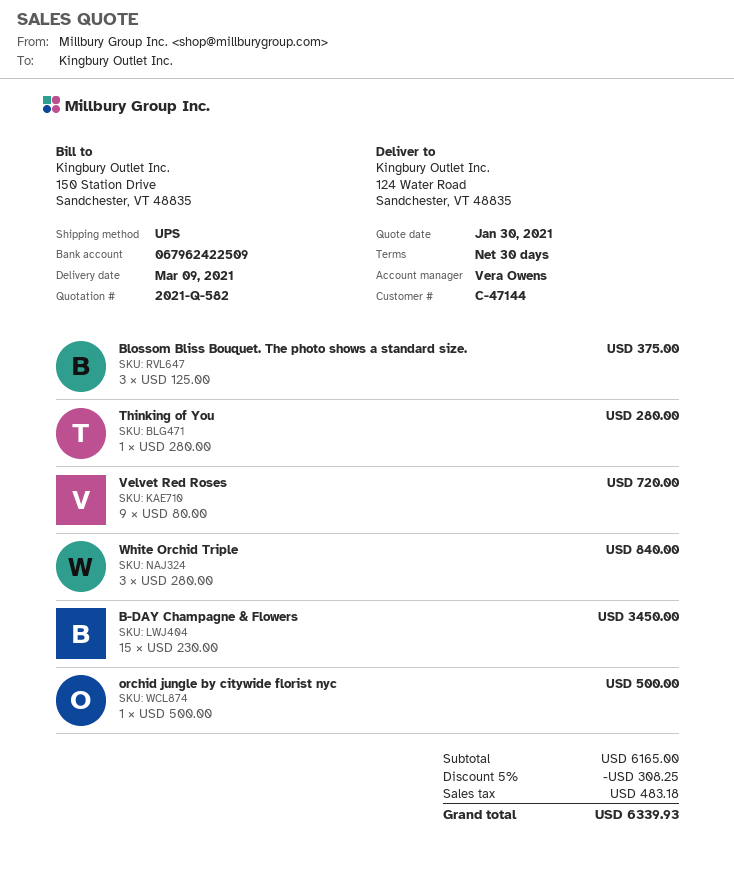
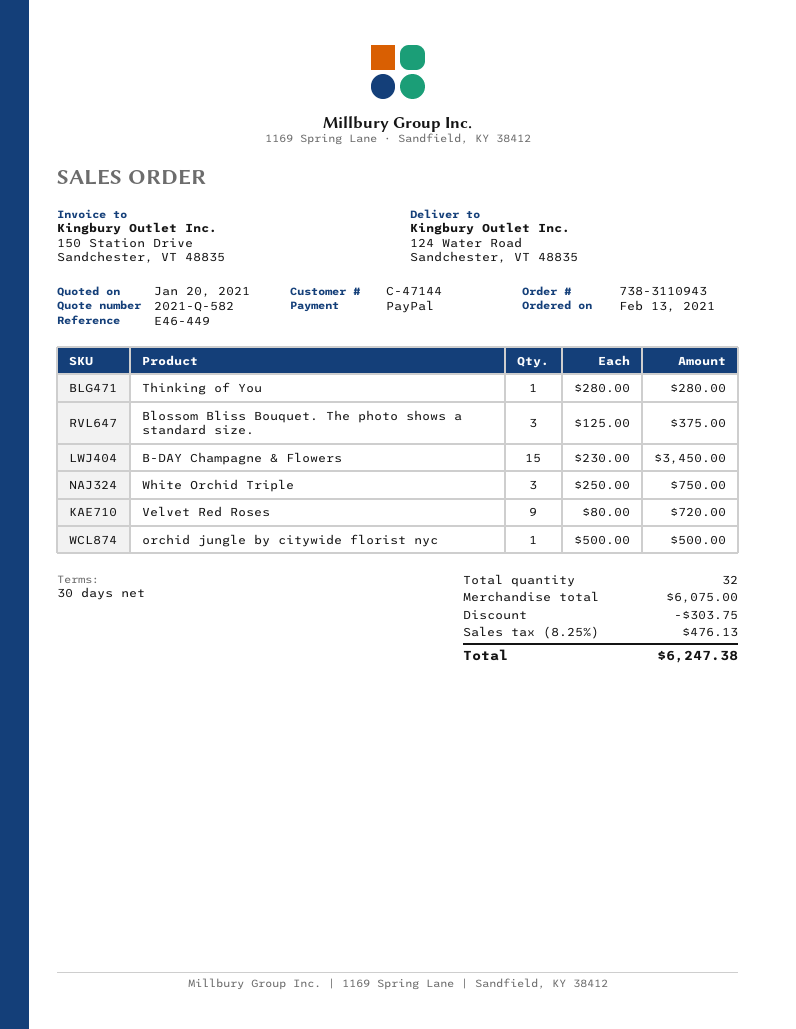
quote date: 2021-01-30 -> 2021-01-20
White Orchid Triple: 3 x 280.00 = 840.00 -> 3 x 250.00 = 750.00
subtotal: 6165.00 -> 6075.00
discount: 308.25 -> 303.75
tax: 483.18 -> 476.13
total: 6339.93 -> 6247.38

